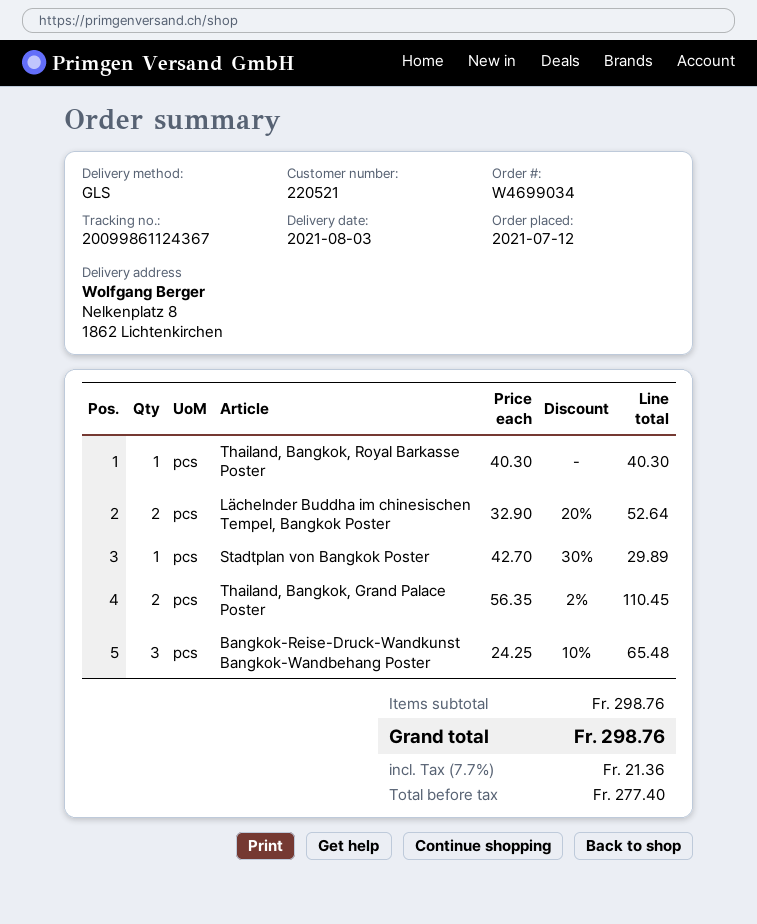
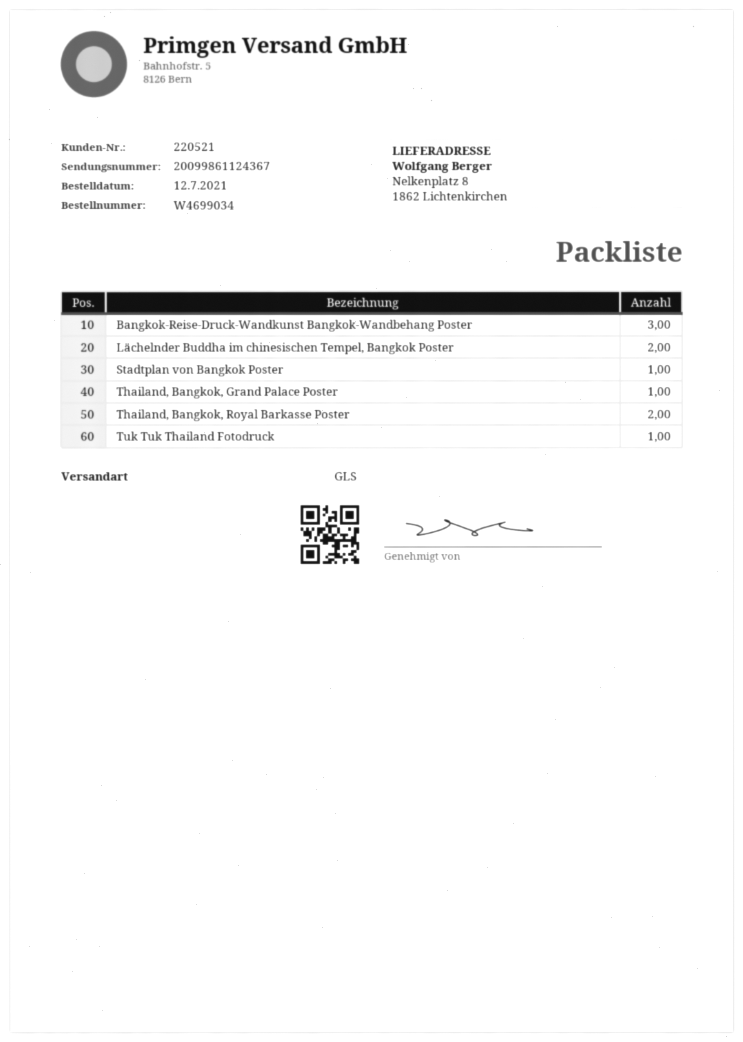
Thailand, Bangkok, Royal Barkasse Poster: 1 -> 2
Thailand, Bangkok, Grand Palace Poster: 2 -> 1
Tuk Tuk Thailand Fotodruck: none -> 1

